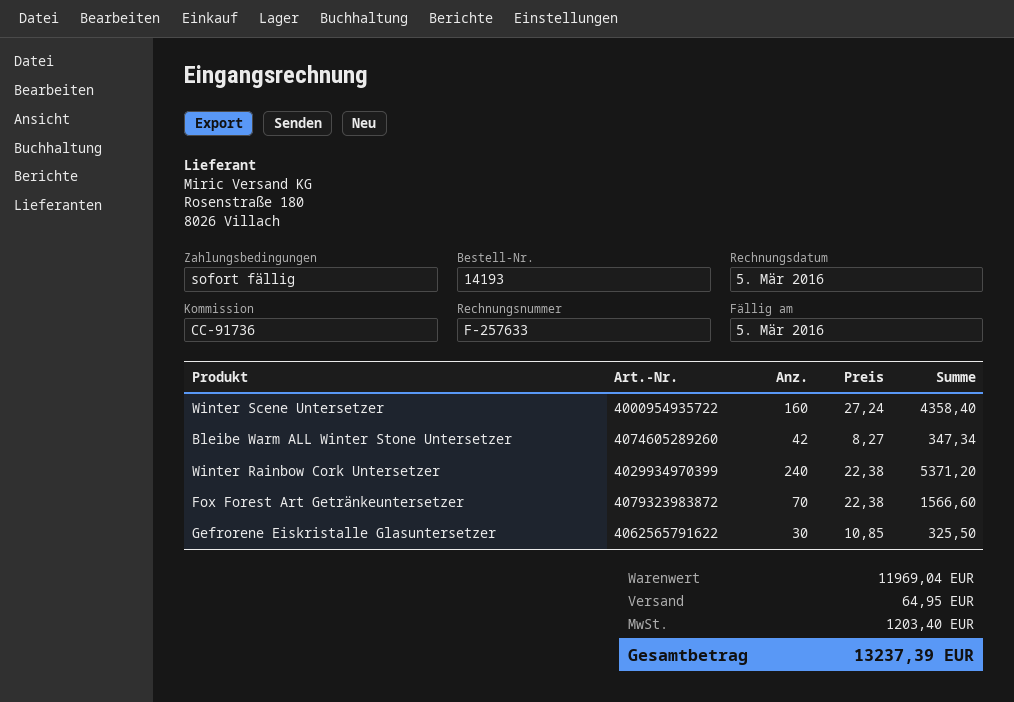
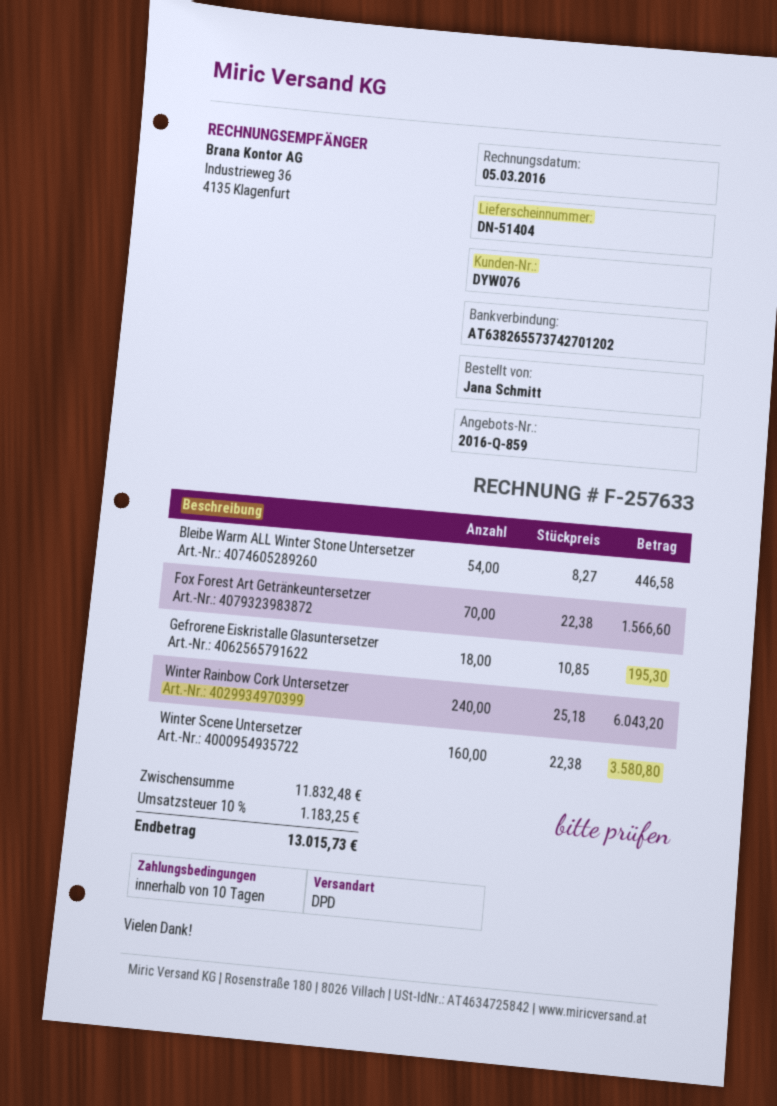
payment terms: on receipt -> 10 days
Winter Scene Untersetzer: 160 x 27.24 = 4358.40 -> 160 x 22.38 = 3580.80
Bleibe Warm ALL Winter Stone Untersetzer: 42 x 8.27 = 347.34 -> 54 x 8.27 = 446.58
Winter Rainbow Cork Untersetzer: 240 x 22.38 = 5371.20 -> 240 x 25.18 = 6043.20
Gefrorene Eiskristalle Glasuntersetzer: 30 x 10.85 = 325.50 -> 18 x 10.85 = 195.30
subtotal: 11969.04 -> 11832.48
shipping: 64.95 -> none
tax: 1203.40 -> 1183.25
total: 13237.39 -> 13015.73

